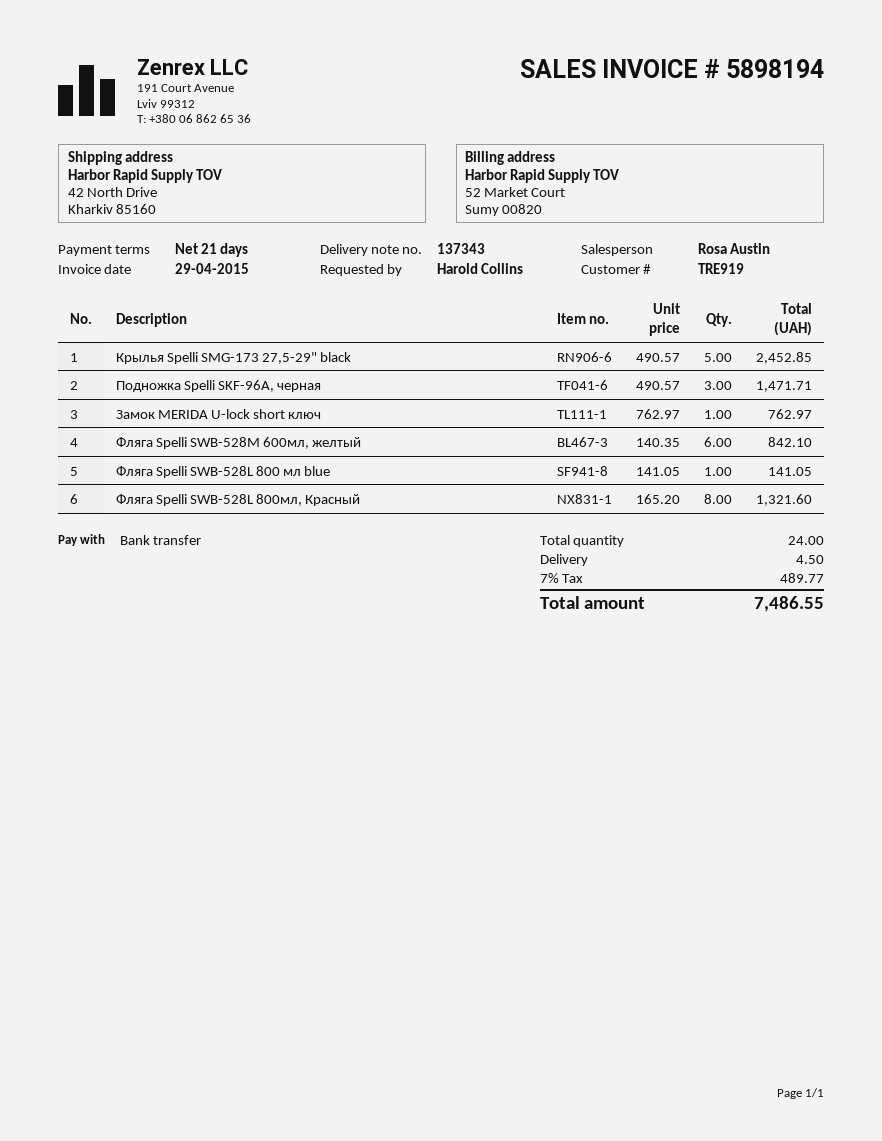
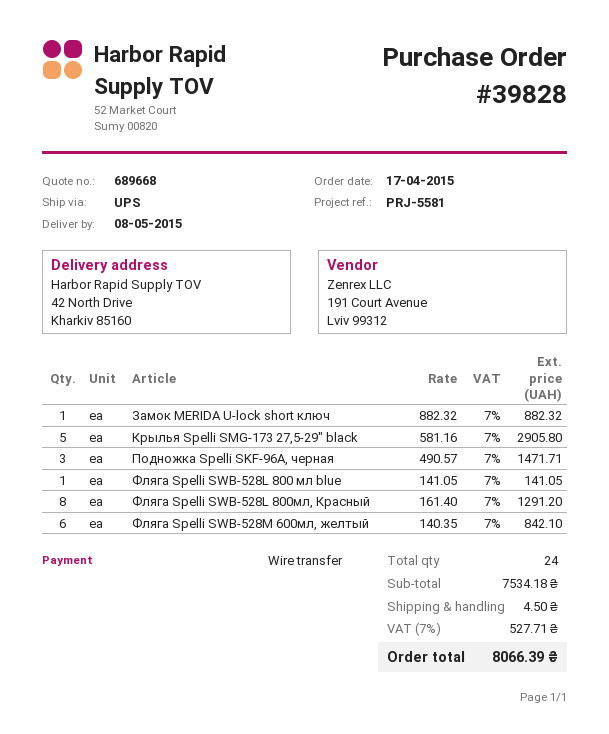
Крылья Spelli SMG-173 27,5-29" black: 5 x 490.57 = 2452.85 -> 5 x 581.16 = 2905.80
Замок MERIDA U-lock short ключ: 1 x 762.97 = 762.97 -> 1 x 882.32 = 882.32
Фляга Spelli SWB-528L 800мл, Красный: 8 x 165.20 = 1321.60 -> 8 x 161.40 = 1291.20
tax: 7% = 489.77 -> 7% = 527.71
total: 7486.55 -> 8066.39

